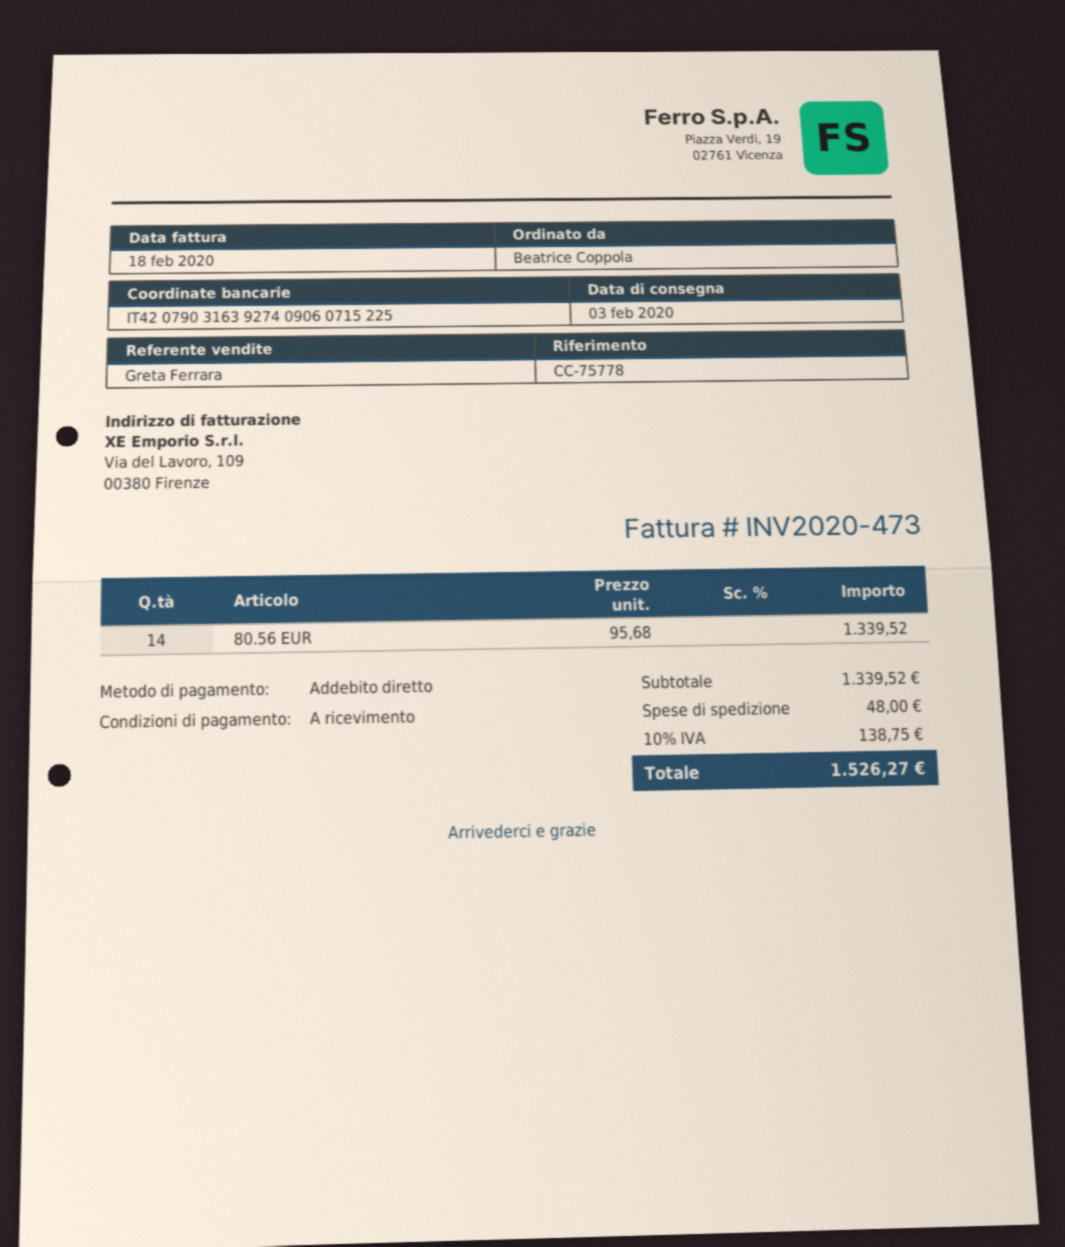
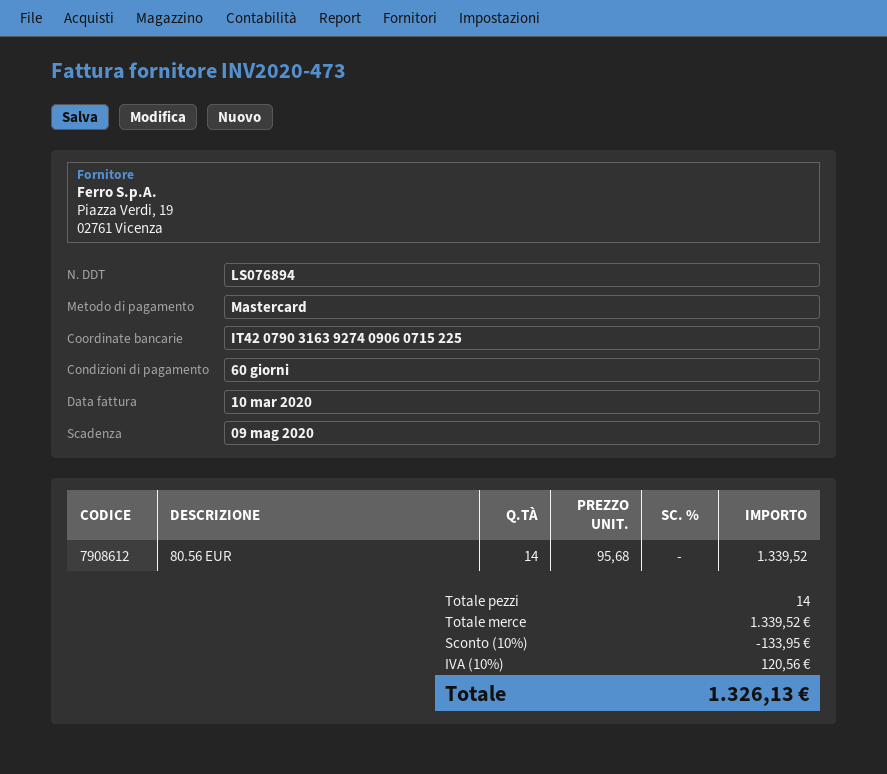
invoice date: 2020-02-18 -> 2020-03-10
payment terms: on receipt -> 60 days
payment method: direct debit -> Mastercard
discount: none -> 10% = 133.95
shipping: 48.00 -> none
tax: 10% = 138.75 -> 10% = 120.56
total: 1526.27 -> 1326.13

